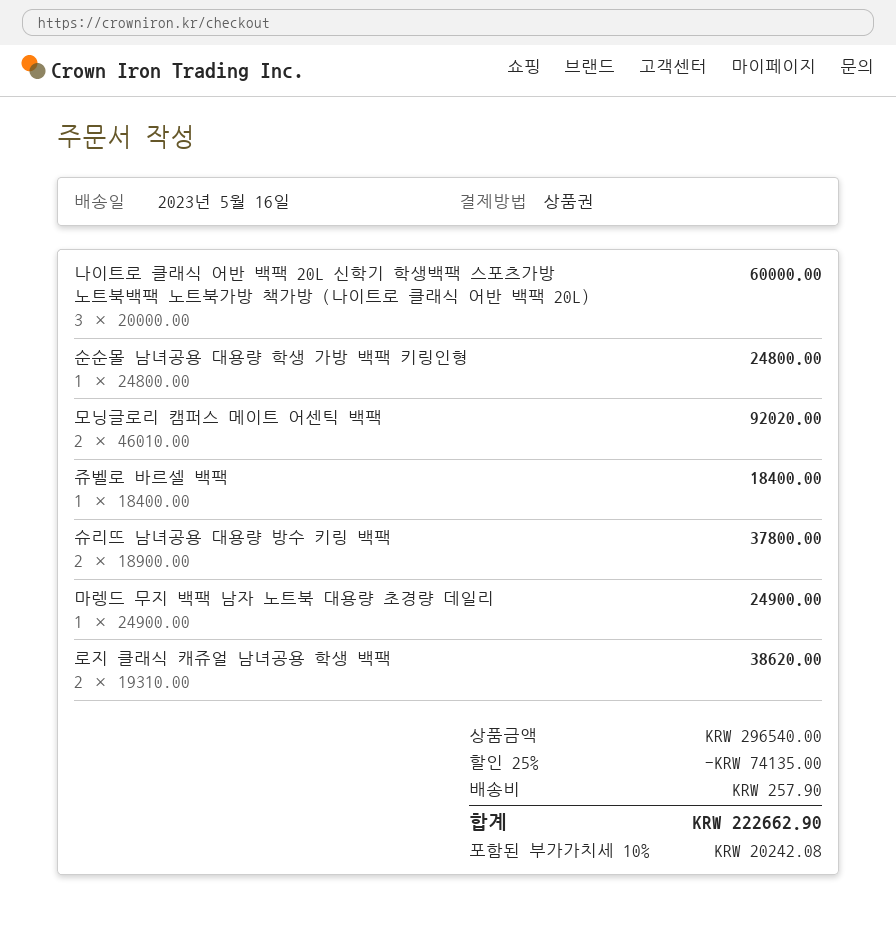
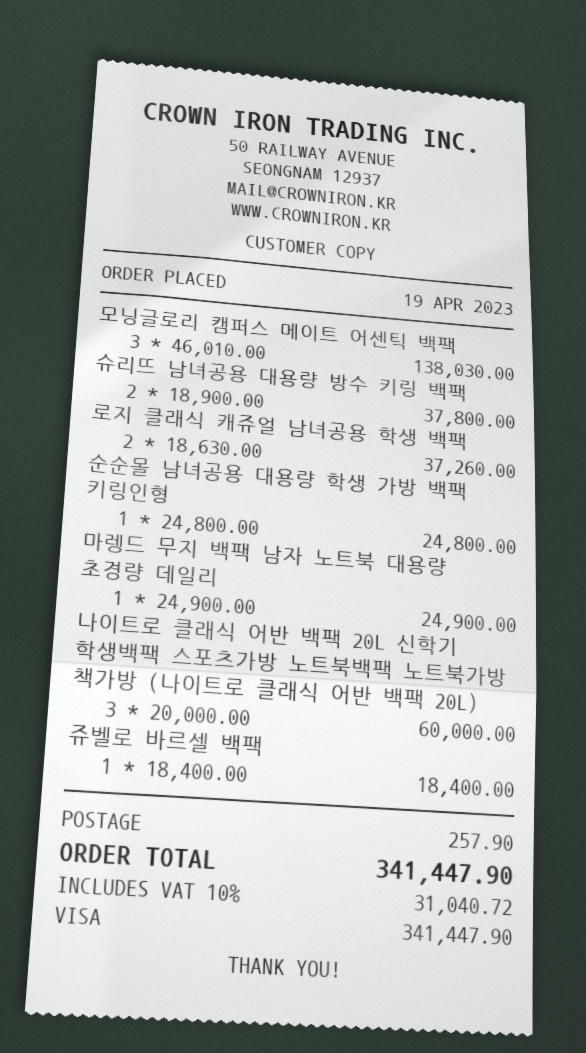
payment method: gift card -> Visa
모닝글로리 캠퍼스 메이트 어센틱 백팩: 2 x 46010.00 = 92020.00 -> 3 x 46010.00 = 138030.00
로지 클래식 캐쥬얼 남녀공용 학생 백팩: 2 x 19310.00 = 38620.00 -> 2 x 18630.00 = 37260.00
discount: 25% = 74135.00 -> none
tax: 10% = 20242.08 -> 10% = 31040.72
total: 222662.90 -> 341447.90

